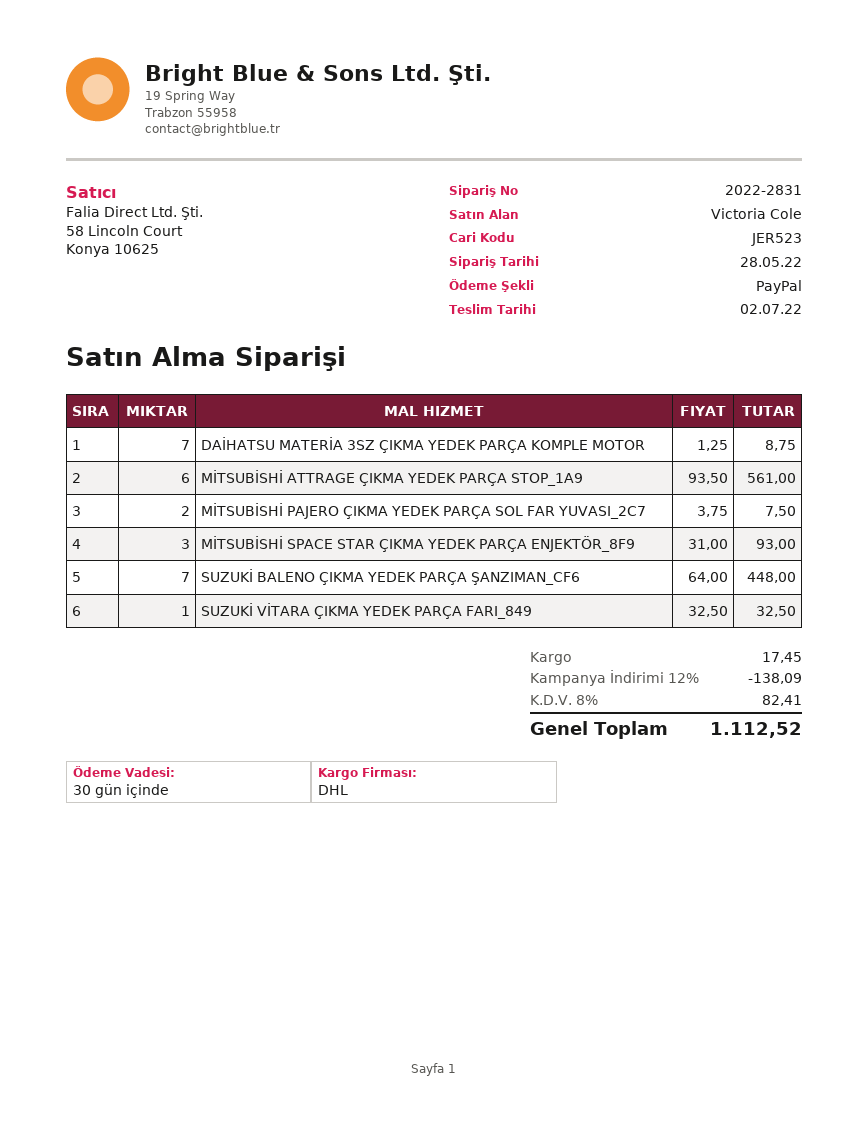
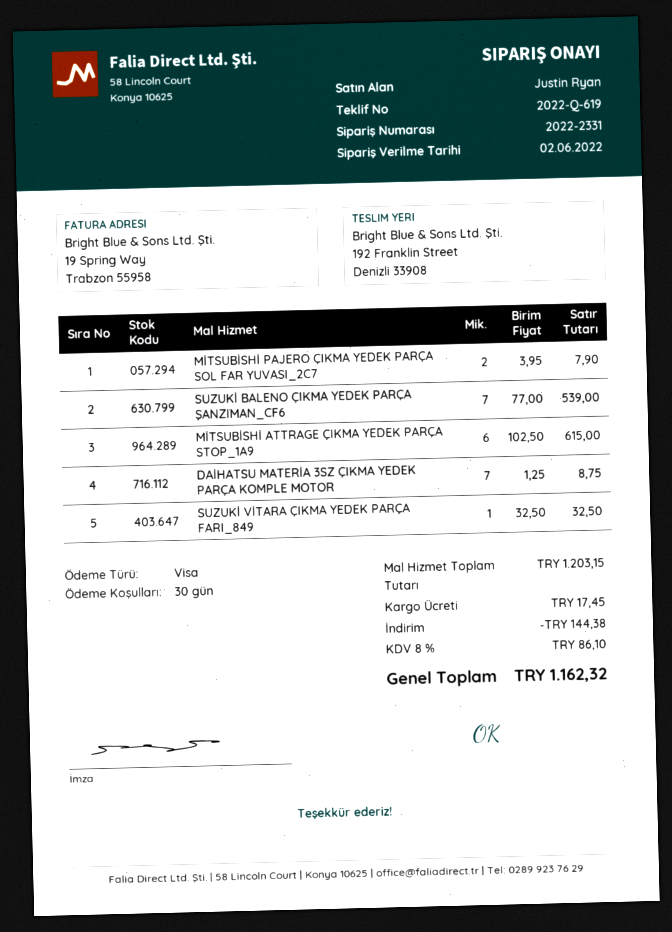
order number: 2022-2831 -> 2022-2331
order date: 2022-05-28 -> 2022-06-02
ordered by: Victoria Cole -> Justin Ryan
payment method: PayPal -> Visa
MİTSUBİSHİ ATTRAGE ÇIKMA YEDEK PARÇA STOP_1A9: 6 x 93.50 = 561.00 -> 6 x 102.50 = 615.00
MİTSUBİSHİ PAJERO ÇIKMA YEDEK PARÇA SOL FAR YUVASI_2C7: 2 x 3.75 = 7.50 -> 2 x 3.95 = 7.90
MİTSUBİSHİ SPACE STAR ÇIKMA YEDEK PARÇA ENJEKTÖR_8F9: 3 x 31.00 = 93.00 -> none
SUZUKİ BALENO ÇIKMA YEDEK PARÇA ŞANZIMAN_CF6: 7 x 64.00 = 448.00 -> 7 x 77.00 = 539.00
discount: 138.09 -> 144.38
tax: 8% = 82.41 -> 8% = 86.10
total: 1112.52 -> 1162.32

